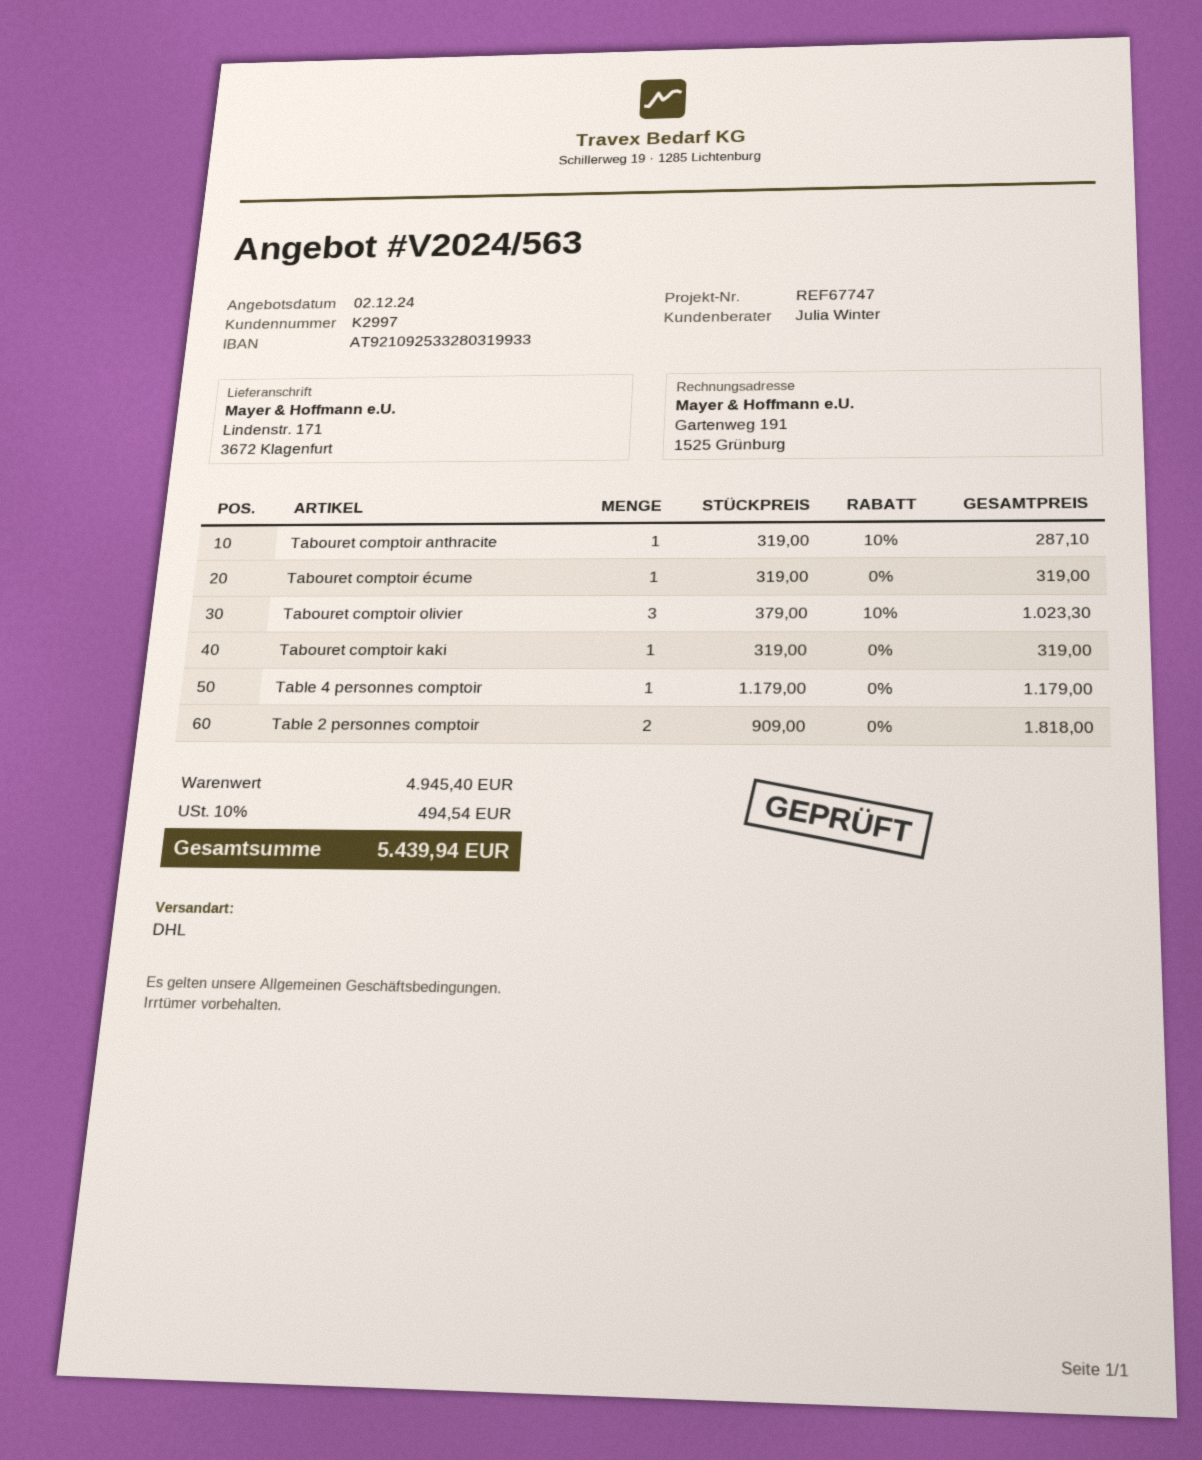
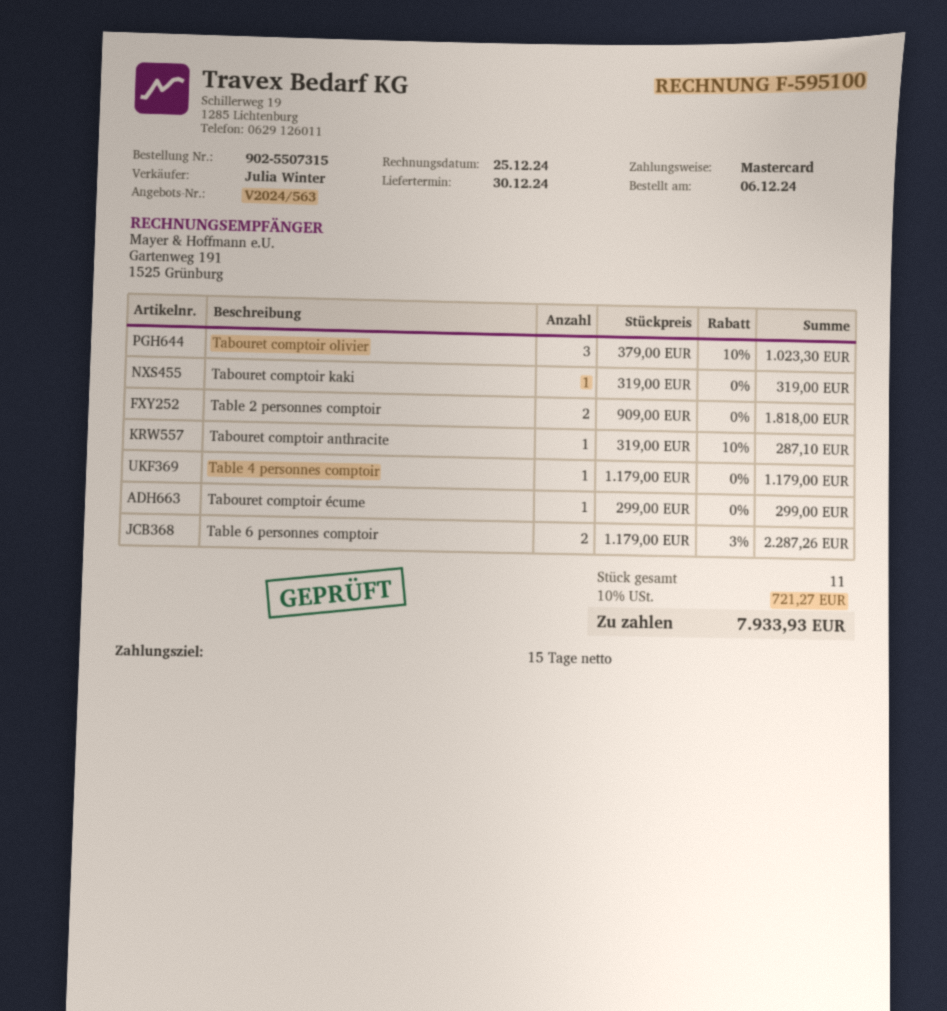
Tabouret comptoir écume: 1 x 319.00 = 319.00 -> 1 x 299.00 = 299.00
Table 6 personnes comptoir: none -> 2 x 1179.00 - 3% = 2287.26
tax: 10% = 494.54 -> 10% = 721.27
total: 5439.94 -> 7933.93

